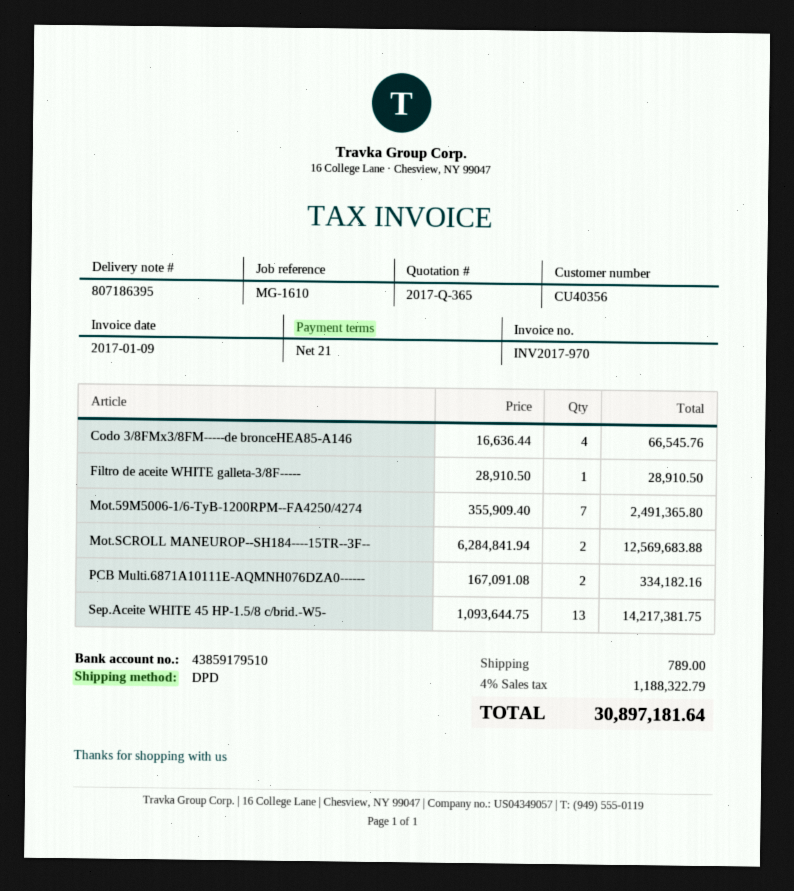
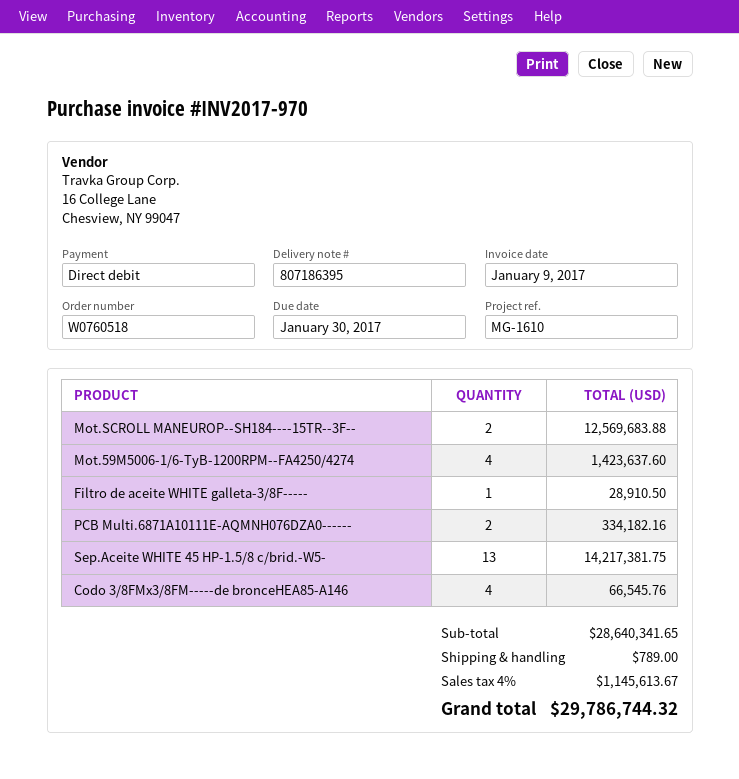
Mot.59M5006-1/6-TyB-1200RPM--FA4250/4274: 7 for 2491365.80 -> 4 for 1423637.60
tax: 4% = 1188322.79 -> 4% = 1145613.67
total: 30897181.64 -> 29786744.32

